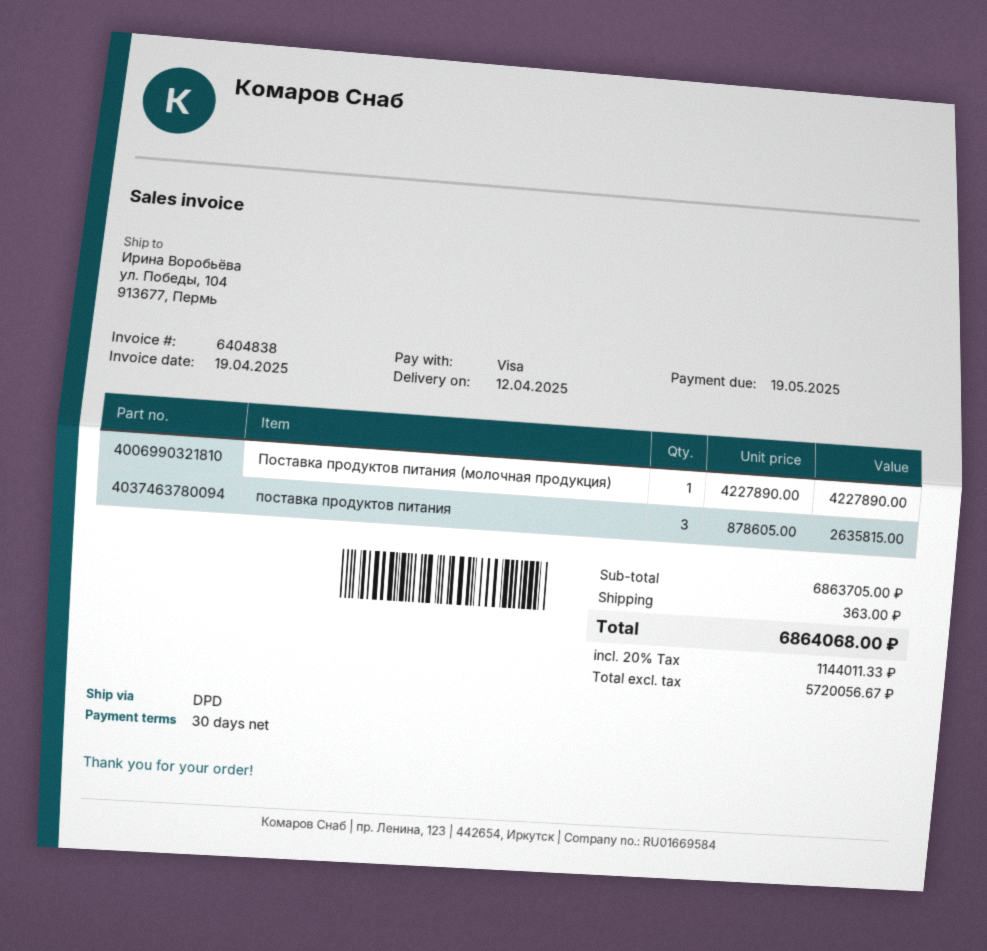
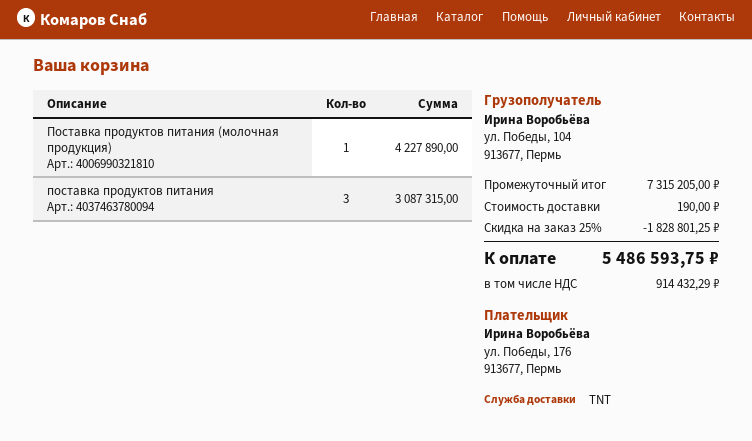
shipping method: DPD -> TNT
поставка продуктов питания: 3 for 2635815.00 -> 3 for 3087315.00
subtotal: 6863705.00 -> 7315205.00
discount: none -> 25% = 1828801.25
shipping: 363.00 -> 190.00
tax: 1144011.33 -> 914432.29
total: 6864068.00 -> 5486593.75

